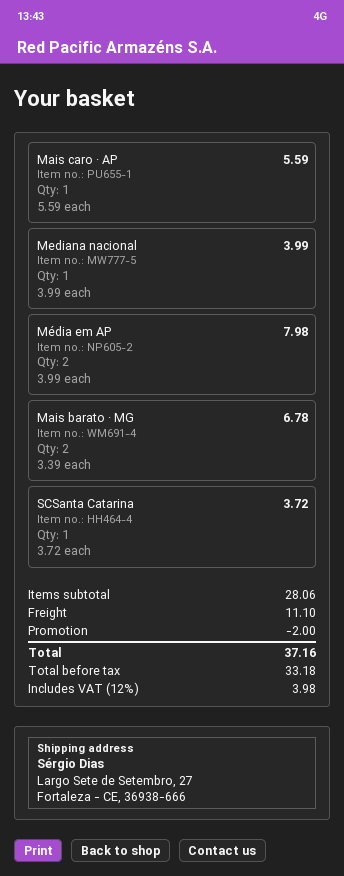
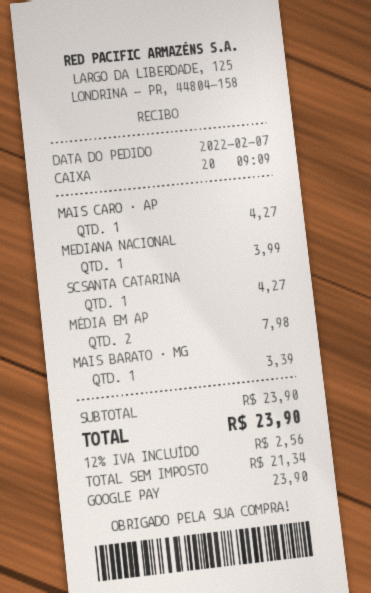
Mais caro · AP: 1 for 5.59 -> 1 for 4.27
Mais barato · MG: 2 for 6.78 -> 1 for 3.39
SCSanta Catarina: 1 for 3.72 -> 1 for 4.27
subtotal: 28.06 -> 23.90
discount: 2.00 -> none
shipping: 11.10 -> none
net: 33.18 -> 21.34
tax: 12% = 3.98 -> 12% = 2.56
total: 37.16 -> 23.90

